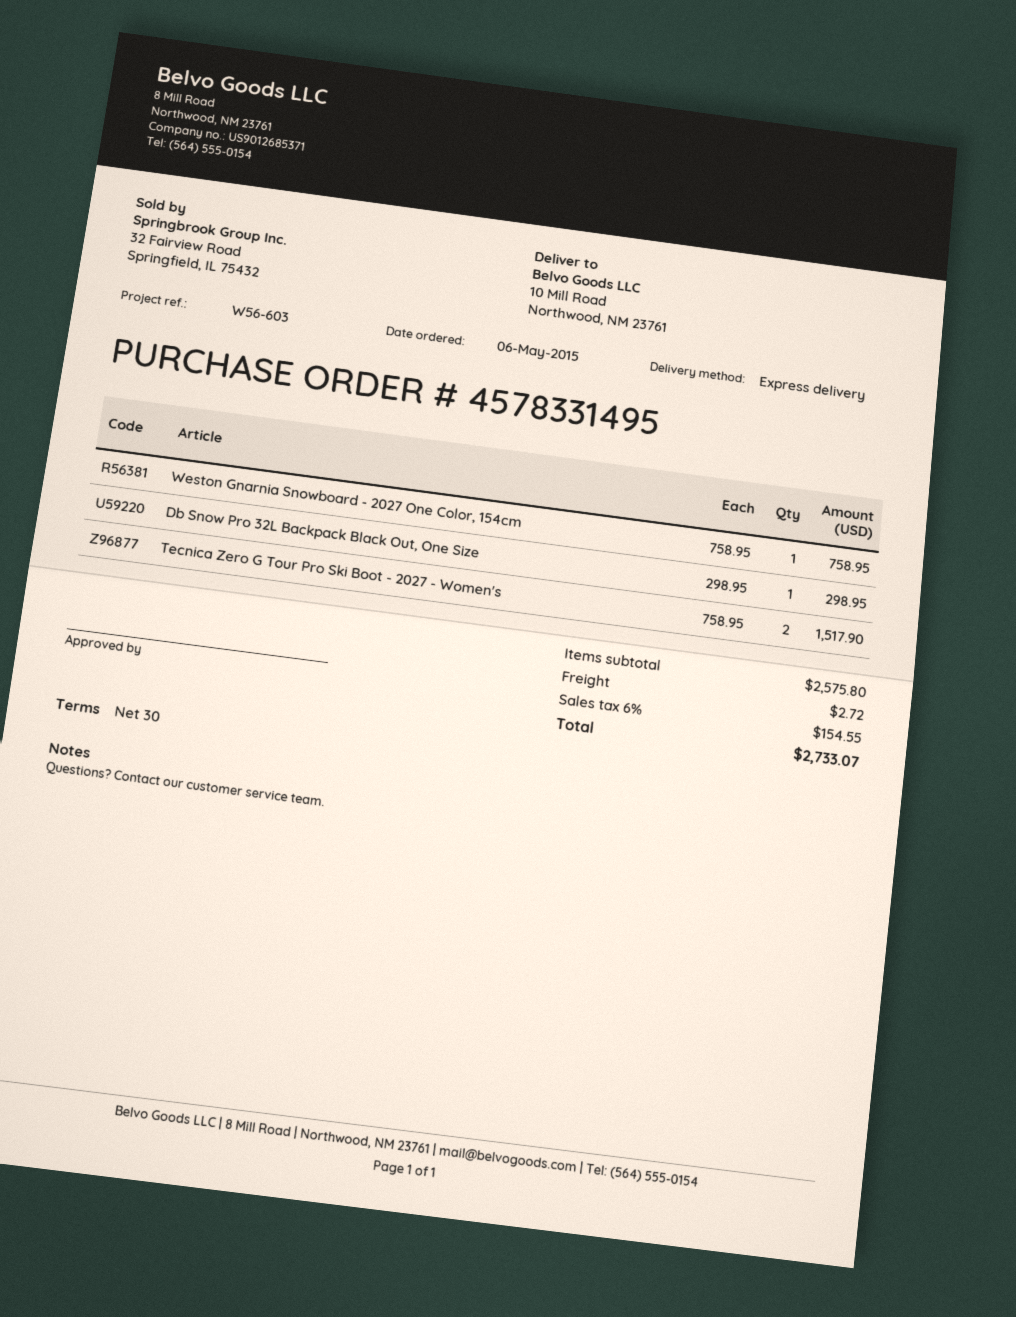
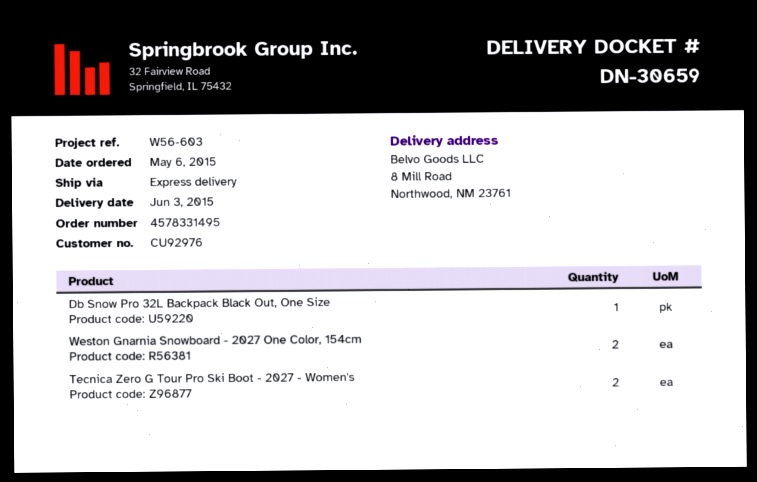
ship to: 10 Mill Road, Northwood, NM 23761 -> 8 Mill Road, Northwood, NM 23761
Weston Gnarnia Snowboard - 2027 One Color, 154cm: 1 -> 2

